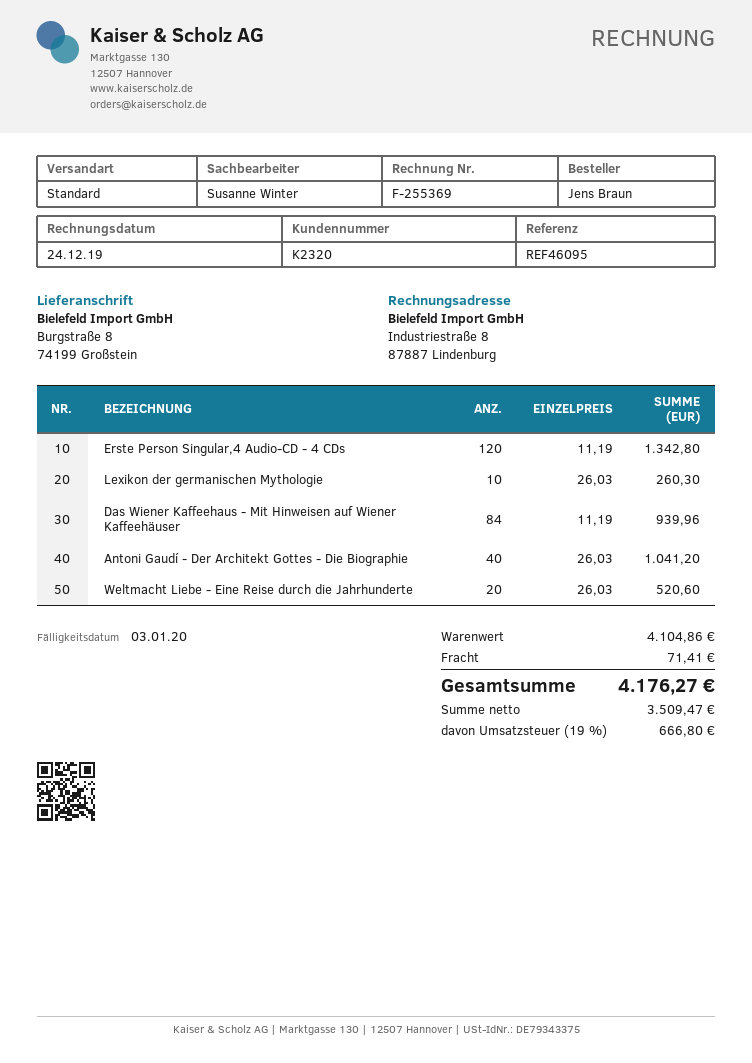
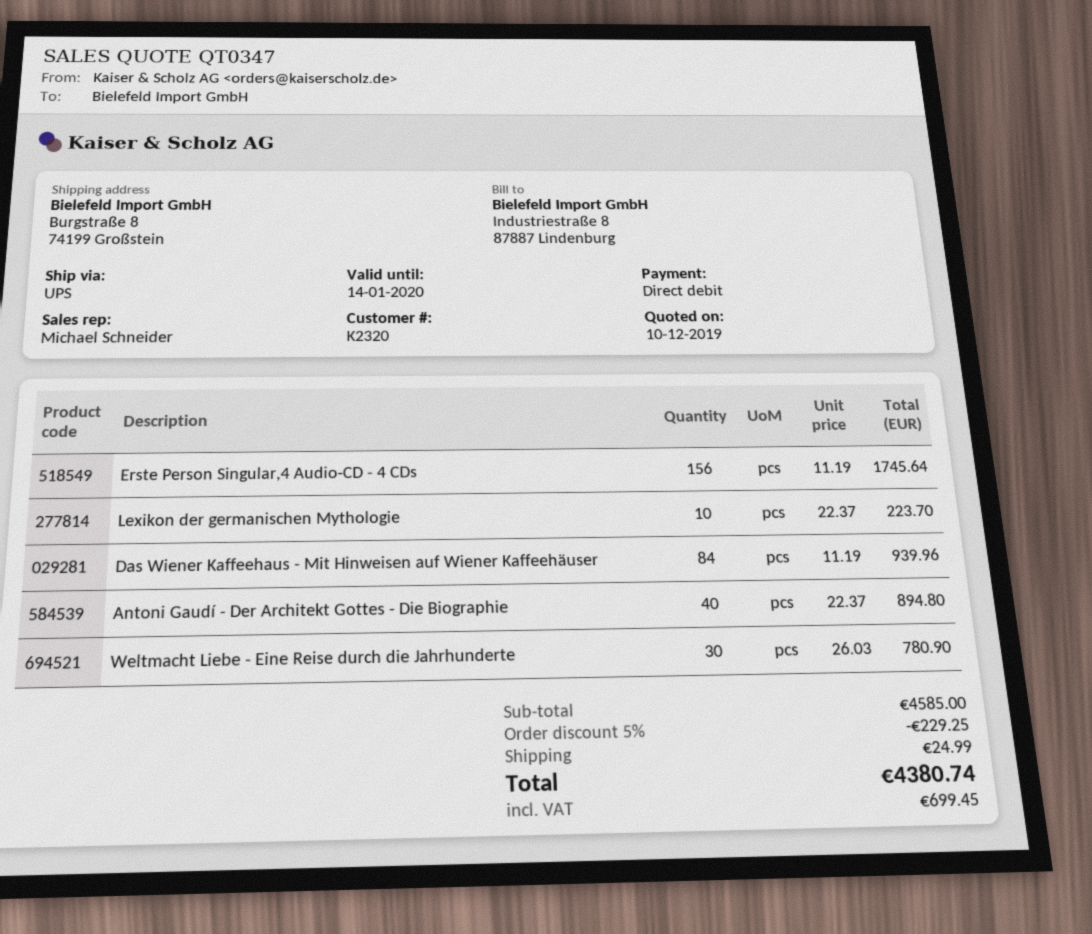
sales rep: Susanne Winter -> Michael Schneider
shipping method: standard -> UPS
Erste Person Singular,4 Audio-CD - 4 CDs: 120 x 11.19 = 1342.80 -> 156 x 11.19 = 1745.64
Lexikon der germanischen Mythologie: 10 x 26.03 = 260.30 -> 10 x 22.37 = 223.70
Antoni Gaudí - Der Architekt Gottes - Die Biographie: 40 x 26.03 = 1041.20 -> 40 x 22.37 = 894.80
Weltmacht Liebe - Eine Reise durch die Jahrhunderte: 20 x 26.03 = 520.60 -> 30 x 26.03 = 780.90
subtotal: 4104.86 -> 4585.00
discount: none -> 5% = 229.25
shipping: 71.41 -> 24.99
tax: 666.80 -> 699.45
total: 4176.27 -> 4380.74

